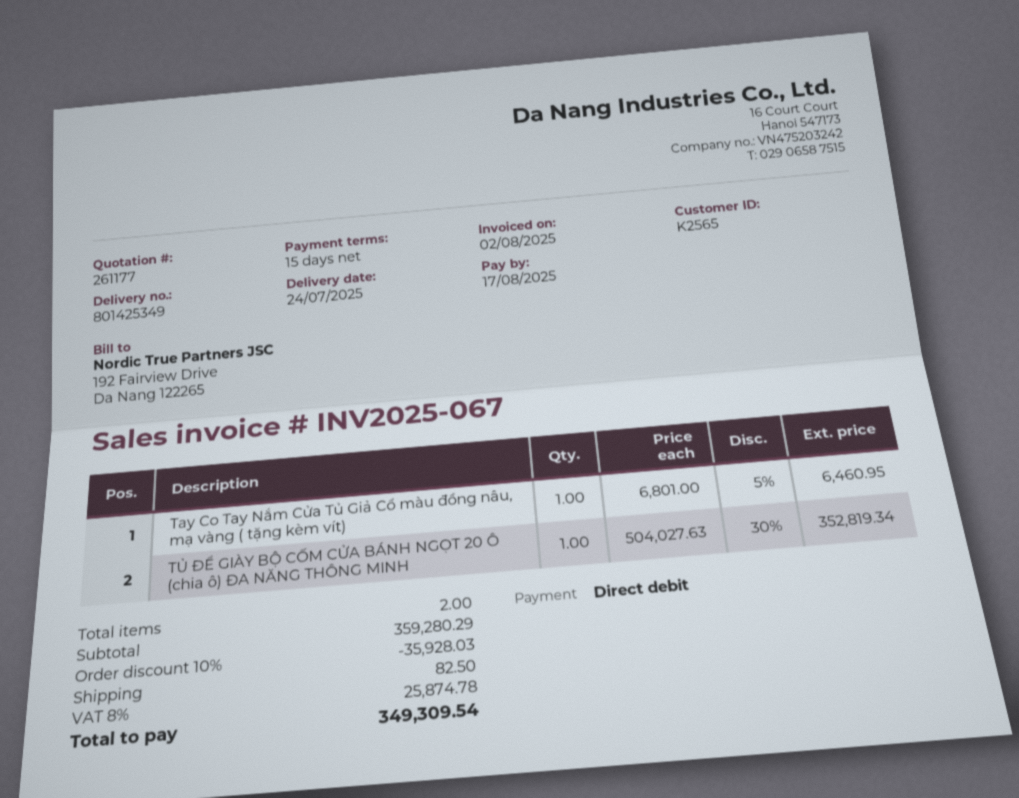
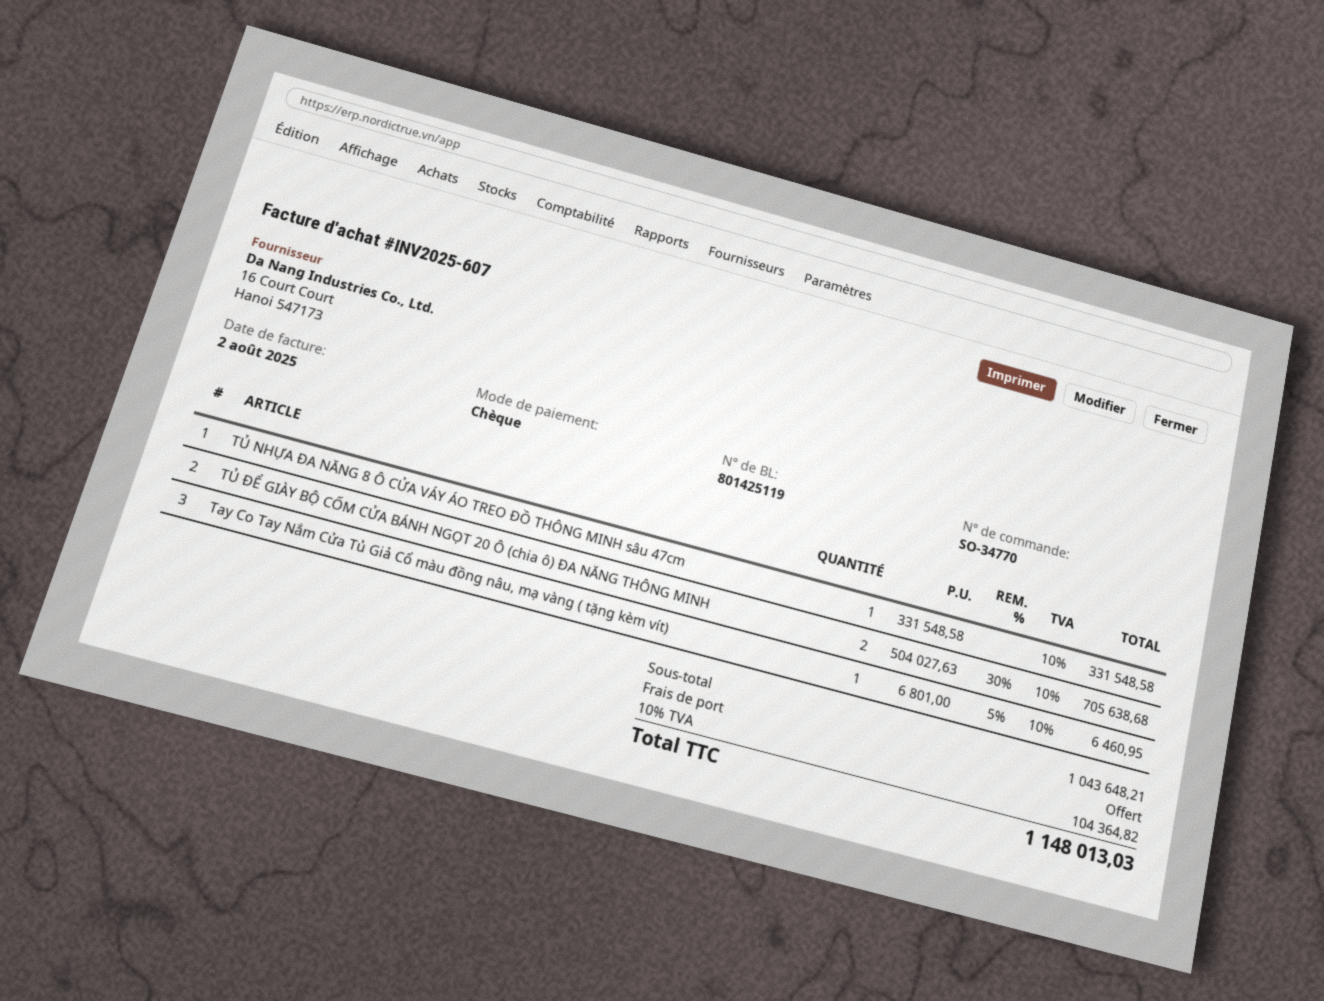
delivery note number: 801425349 -> 801425119
invoice number: INV2025-067 -> INV2025-607
payment method: direct debit -> cheque
TỦ ĐỂ GIÀY BỘ CỐM CỬA BÁNH NGỌT 20 Ô (chia ô) ĐA NĂNG THÔNG MINH: 1 x 504027.63 - 30% = 352819.34 -> 2 x 504027.63 - 30% = 705638.68
TỦ NHỰA ĐA NĂNG 8 Ô CỬA VÁY ÁO TREO ĐỒ THÔNG MINH sâu 47cm: none -> 1 x 331548.58 = 331548.58
subtotal: 359280.29 -> 1043648.21
discount: 10% = 35928.03 -> none
shipping: 82.50 -> 0.00
tax: 8% = 25874.78 -> 10% = 104364.82
total: 349309.54 -> 1148013.03

